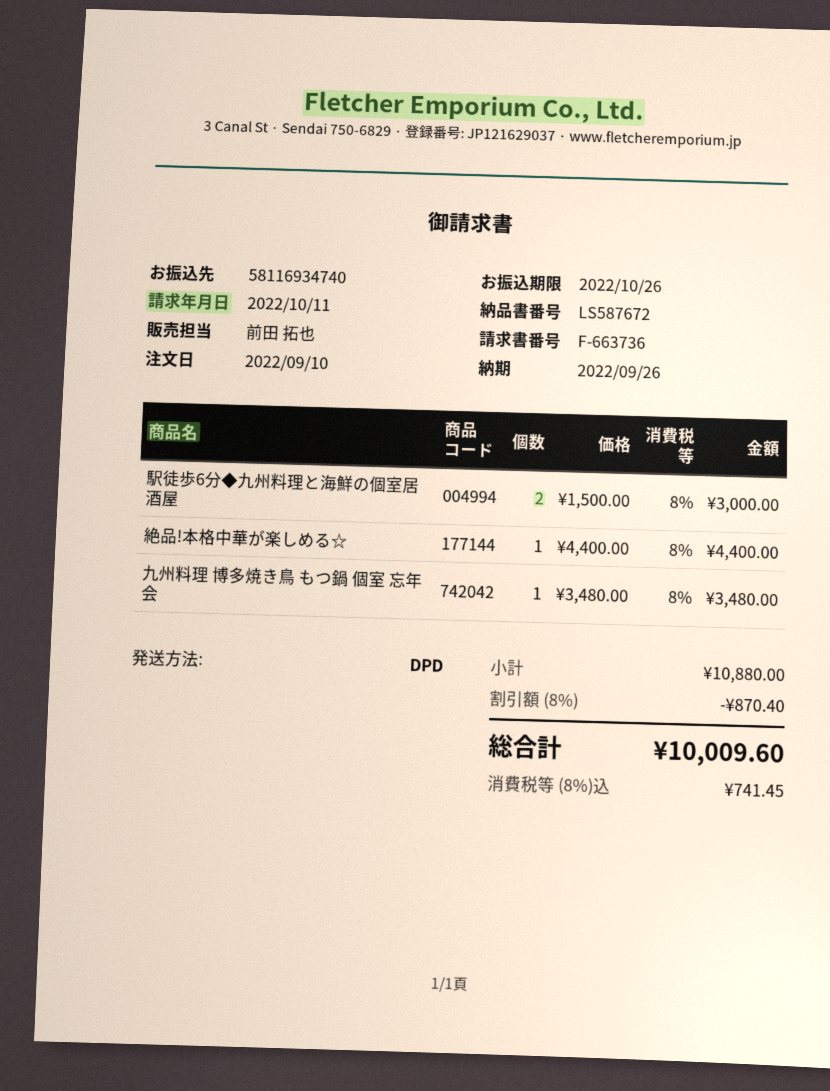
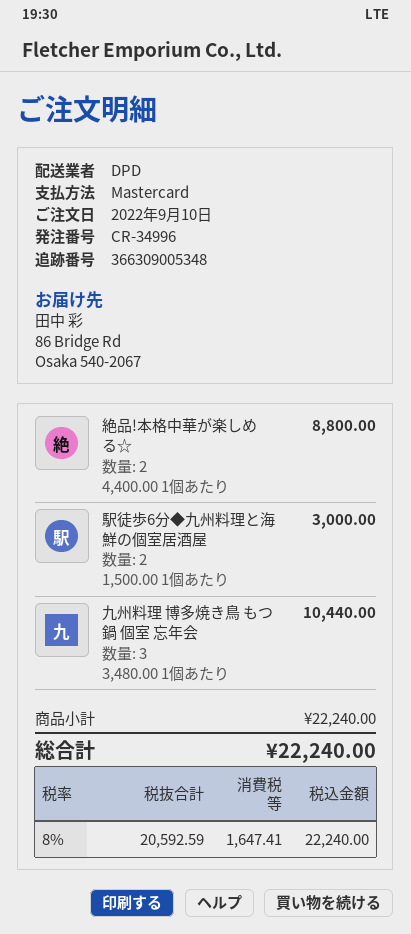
絶品!本格中華が楽しめる☆: 1 x 4400.00 = 4400.00 -> 2 x 4400.00 = 8800.00
九州料理 博多焼き鳥 もつ鍋 個室 忘年会: 1 x 3480.00 = 3480.00 -> 3 x 3480.00 = 10440.00
subtotal: 10880.00 -> 22240.00
discount: 8% = 870.40 -> none
tax: 8% = 741.45 -> 8% = 1647.41
total: 10009.60 -> 22240.00

